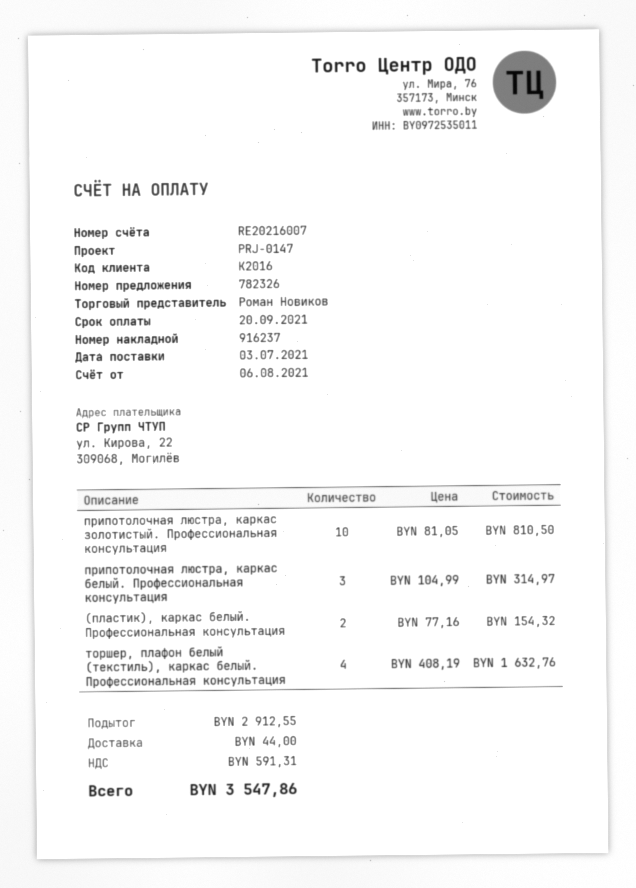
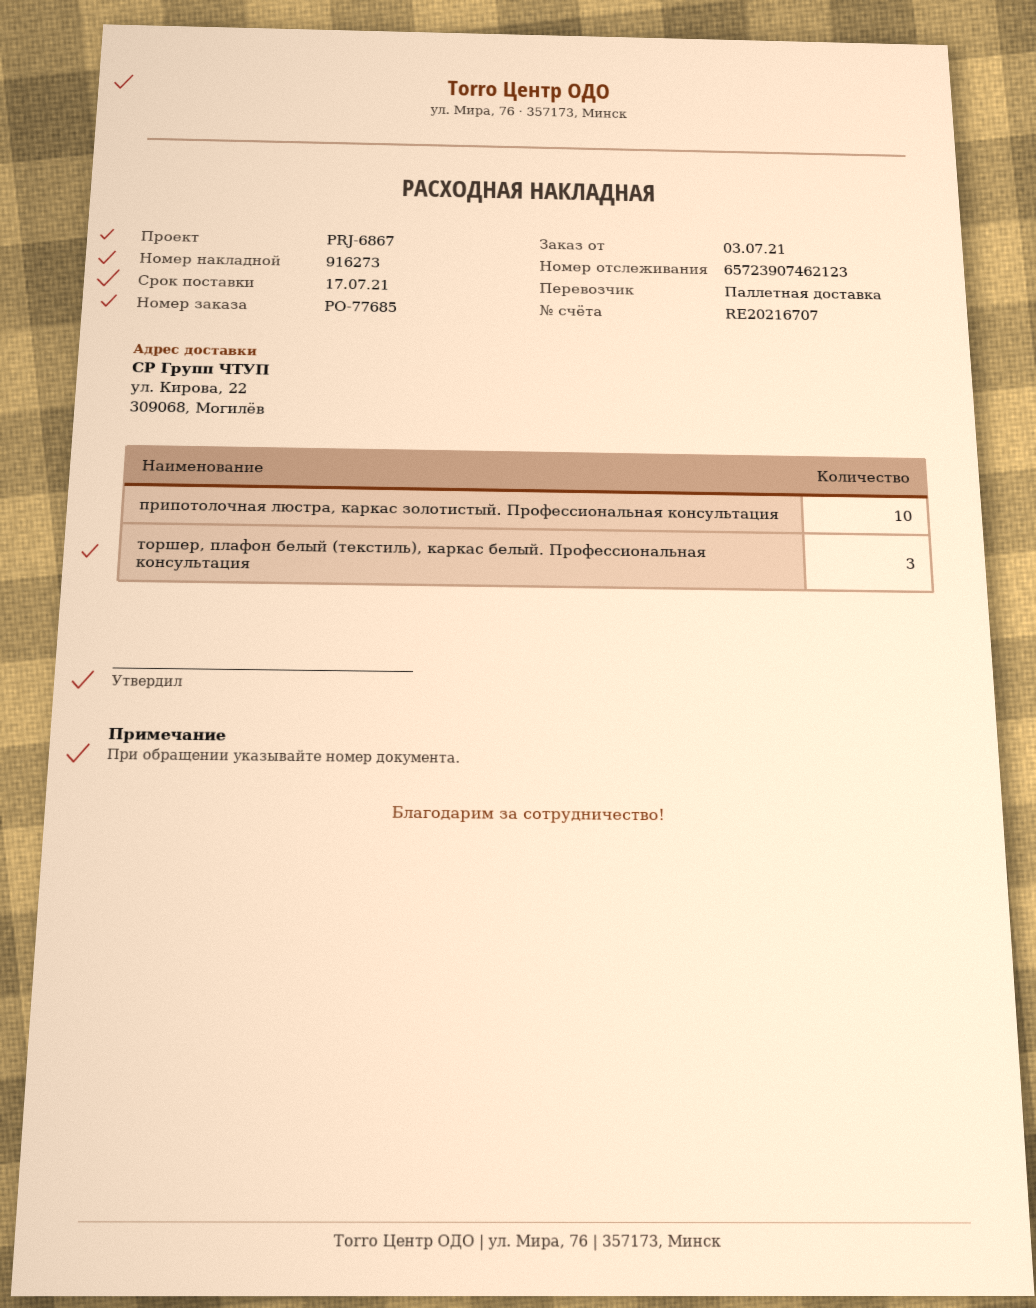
delivery note number: 916237 -> 916273
delivery date: 2021-07-03 -> 2021-07-17
invoice number: RE20216007 -> RE20216707
reference: PRJ-0147 -> PRJ-6867
припотолочная люстра, каркас белый. Профессиональная консультация: 3 -> none
(пластик), каркас белый. Профессиональная консультация: 2 -> none
торшер, плафон белый (текстиль), каркас белый. Профессиональная консультация: 4 -> 3

